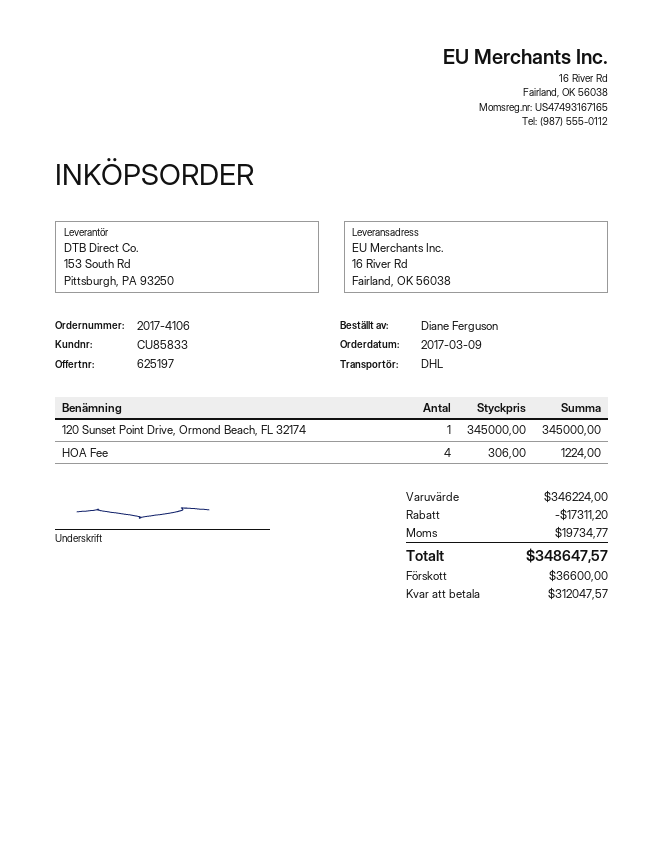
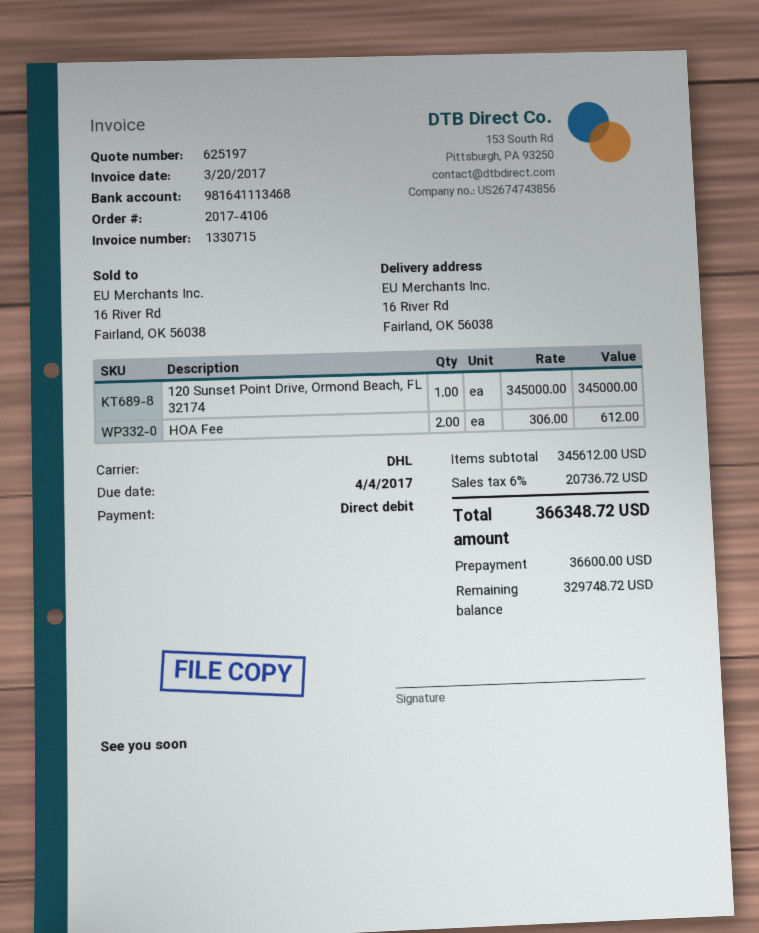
HOA Fee: 4 x 306.00 = 1224.00 -> 2 x 306.00 = 612.00
subtotal: 346224.00 -> 345612.00
discount: 17311.20 -> none
tax: 19734.77 -> 20736.72
total: 348647.57 -> 366348.72
balance: 312047.57 -> 329748.72

